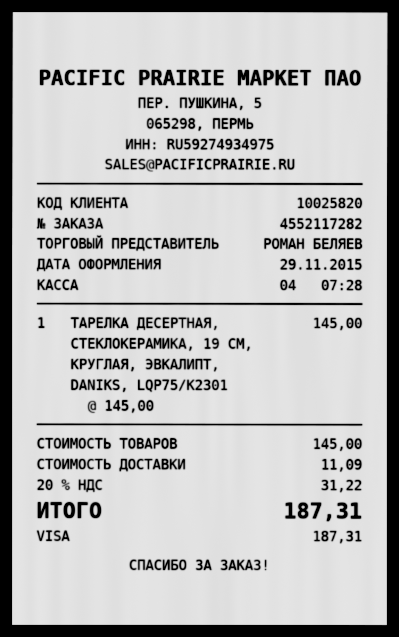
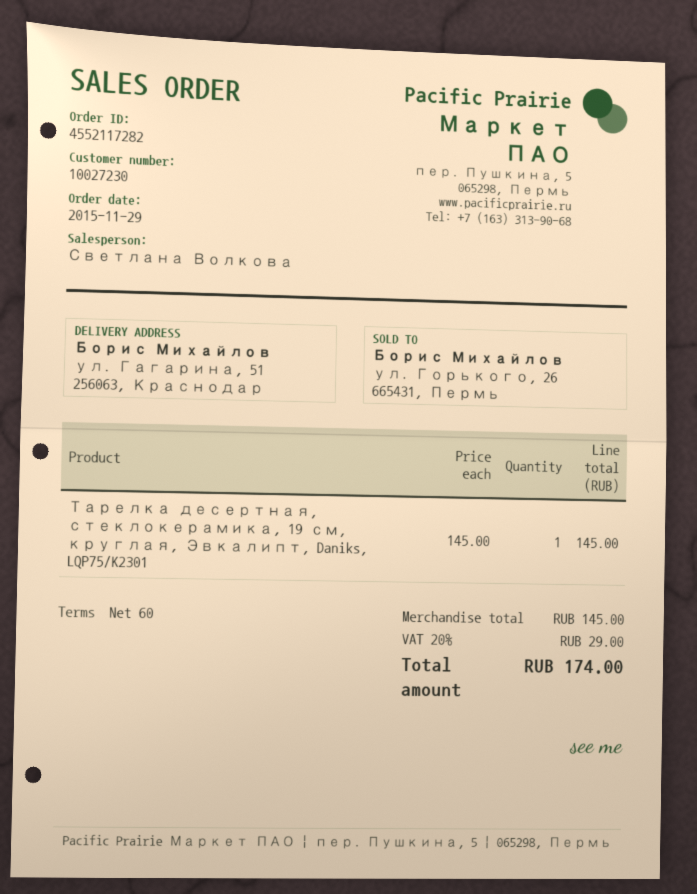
customer number: 10025820 -> 10027230
sales rep: РОМАН БЕЛЯЕВ -> Светлана Волкова
shipping: 11.09 -> none
tax: 20% = 31.22 -> 20% = 29.00
total: 187.31 -> 174.00

